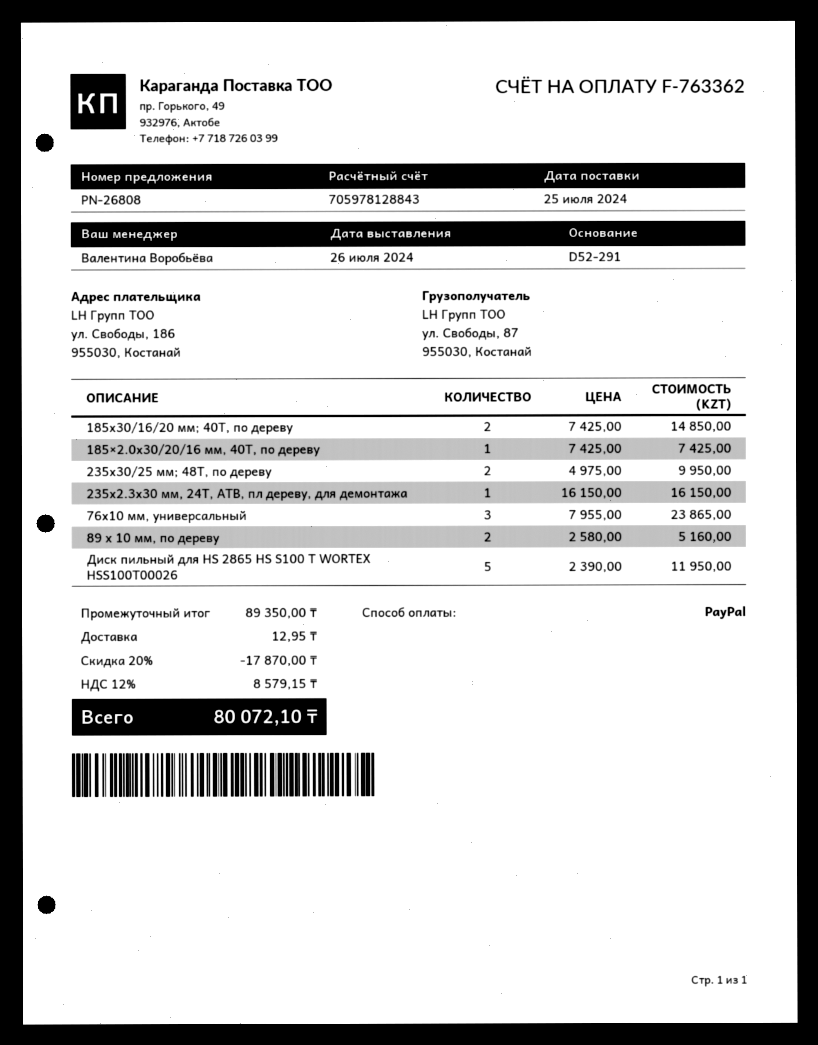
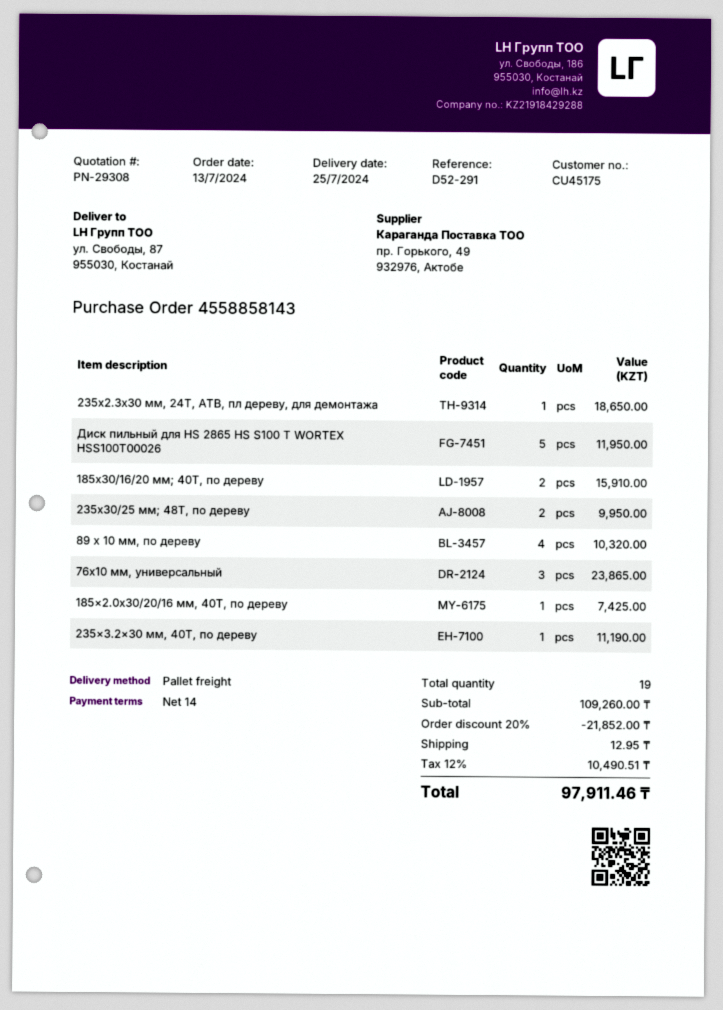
quote number: PN-26808 -> PN-29308
185x30/16/20 мм; 40T, по дереву: 2 for 14850.00 -> 2 for 15910.00
235х2.3х30 мм, 24T, ATB, пл дереву, для демонтажа: 1 for 16150.00 -> 1 for 18650.00
89 х 10 мм, по дереву: 2 for 5160.00 -> 4 for 10320.00
235×3.2×30 мм, 40T, по дереву: none -> 1 for 11190.00
subtotal: 89350.00 -> 109260.00
discount: 20% = 17870.00 -> 20% = 21852.00
tax: 12% = 8579.15 -> 12% = 10490.51
total: 80072.10 -> 97911.46

